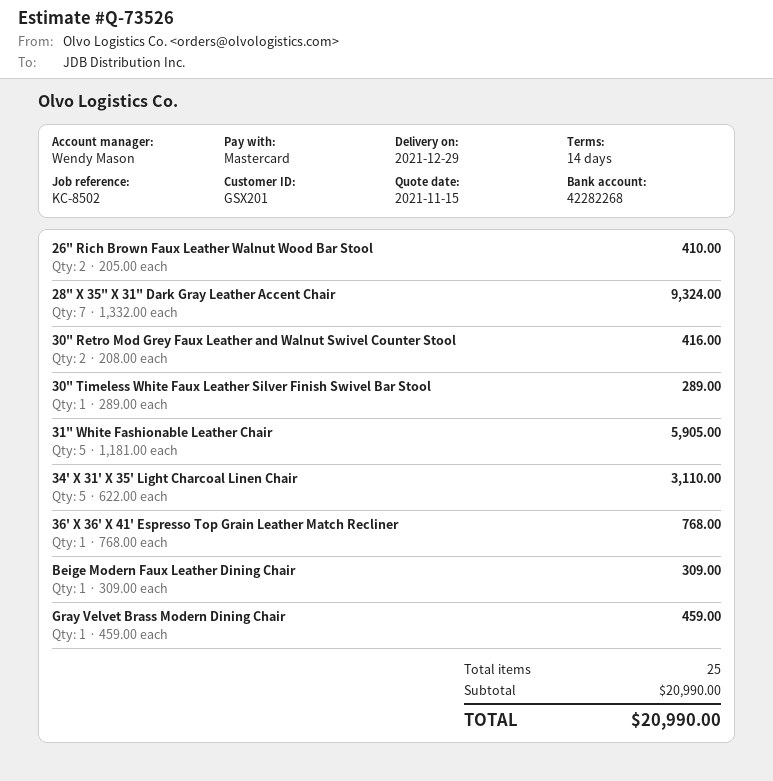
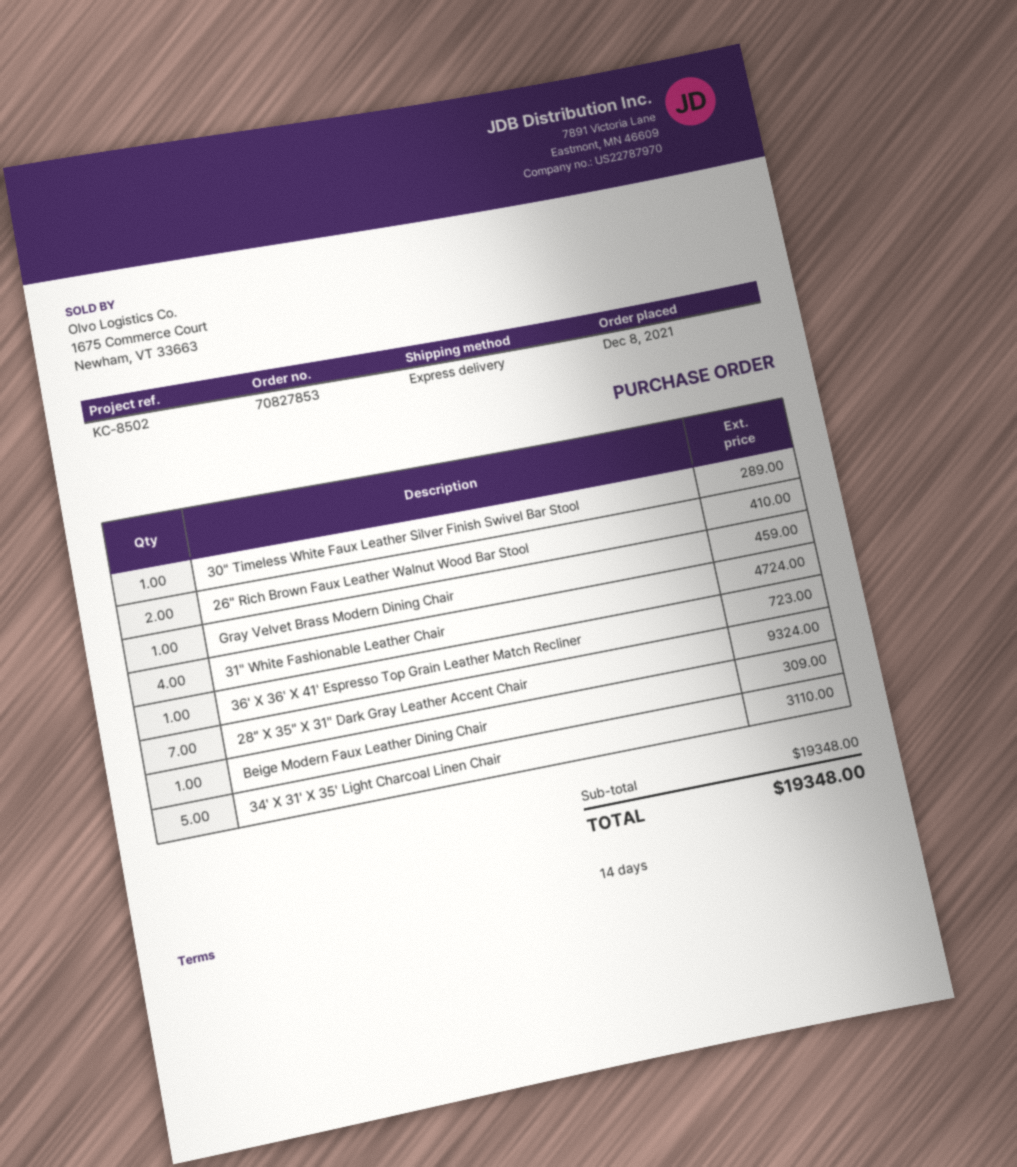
30" Retro Mod Grey Faux Leather and Walnut Swivel Counter Stool: 2 for 416.00 -> none
31" White Fashionable Leather Chair: 5 for 5905.00 -> 4 for 4724.00
36' X 36' X 41' Espresso Top Grain Leather Match Recliner: 1 for 768.00 -> 1 for 723.00
subtotal: 20990.00 -> 19348.00
total: 20990.00 -> 19348.00

